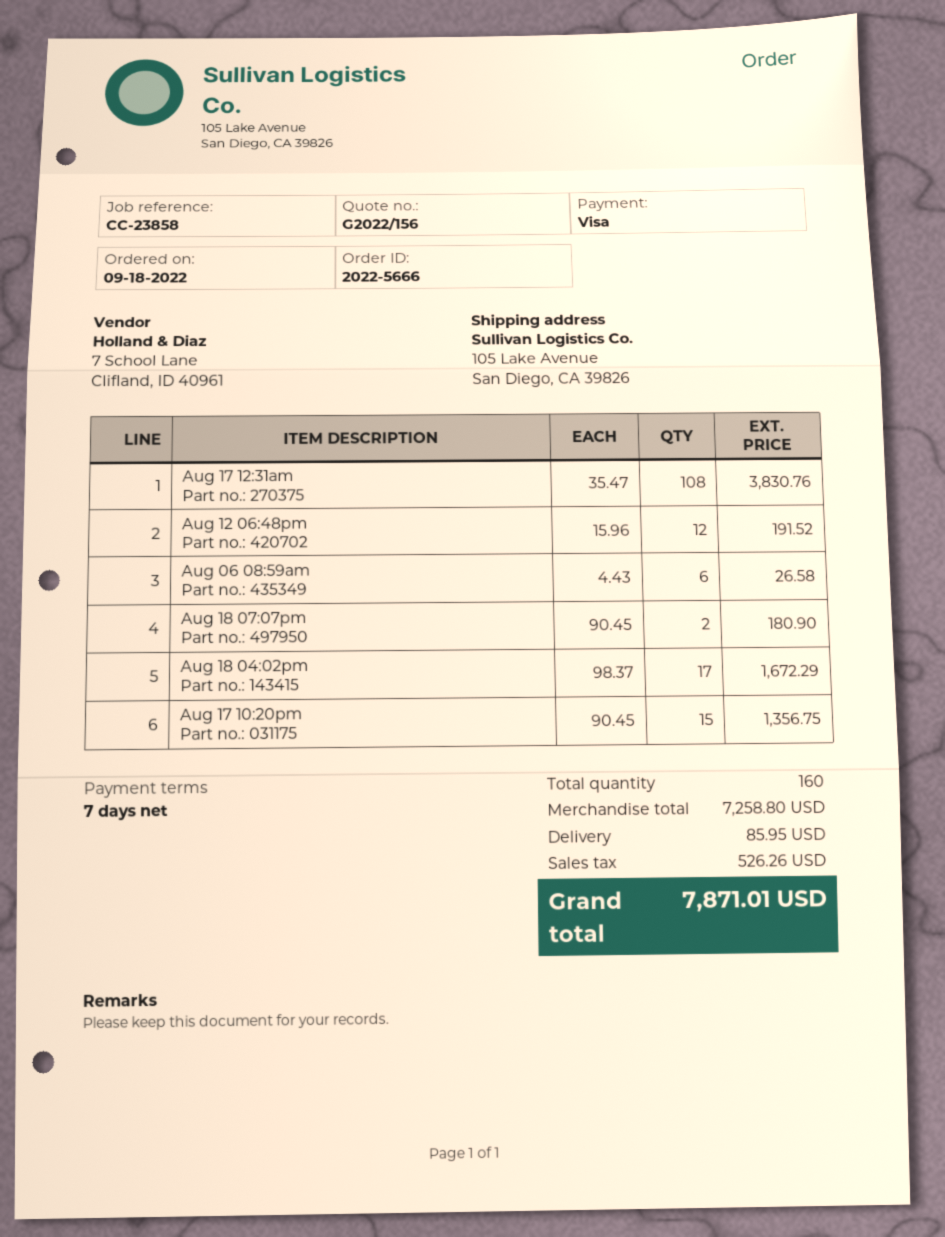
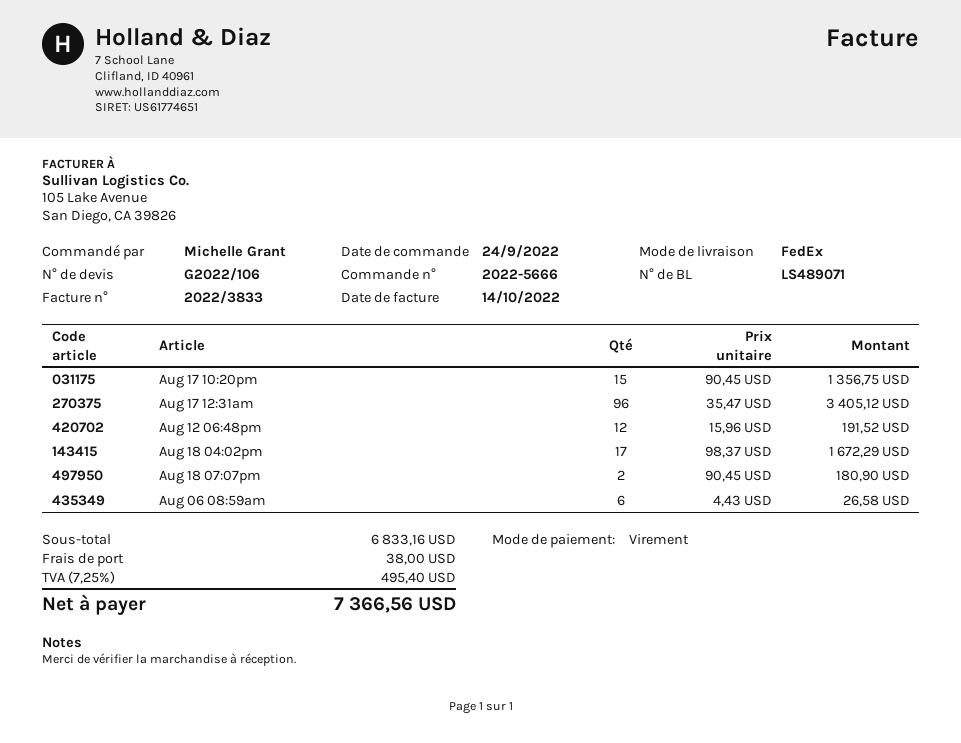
quote number: G2022/156 -> G2022/106
order date: 2022-09-18 -> 2022-09-24
payment method: Visa -> bank transfer
Aug 17 12:31am: 108 x 35.47 = 3830.76 -> 96 x 35.47 = 3405.12
subtotal: 7258.80 -> 6833.16
shipping: 85.95 -> 38.00
tax: 526.26 -> 495.40
total: 7871.01 -> 7366.56

